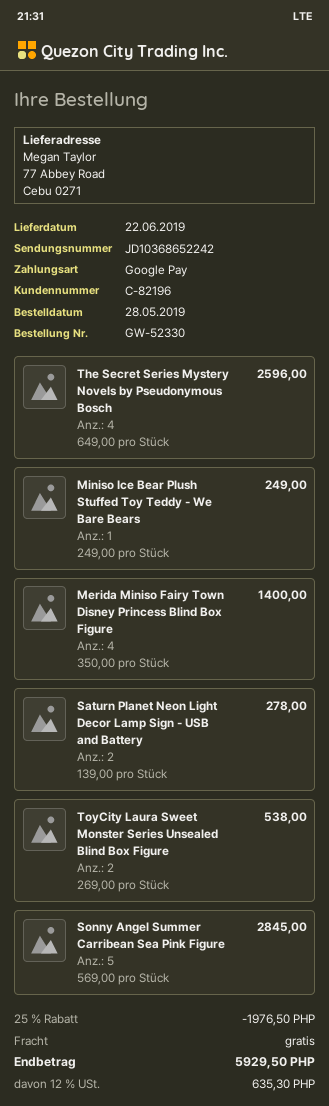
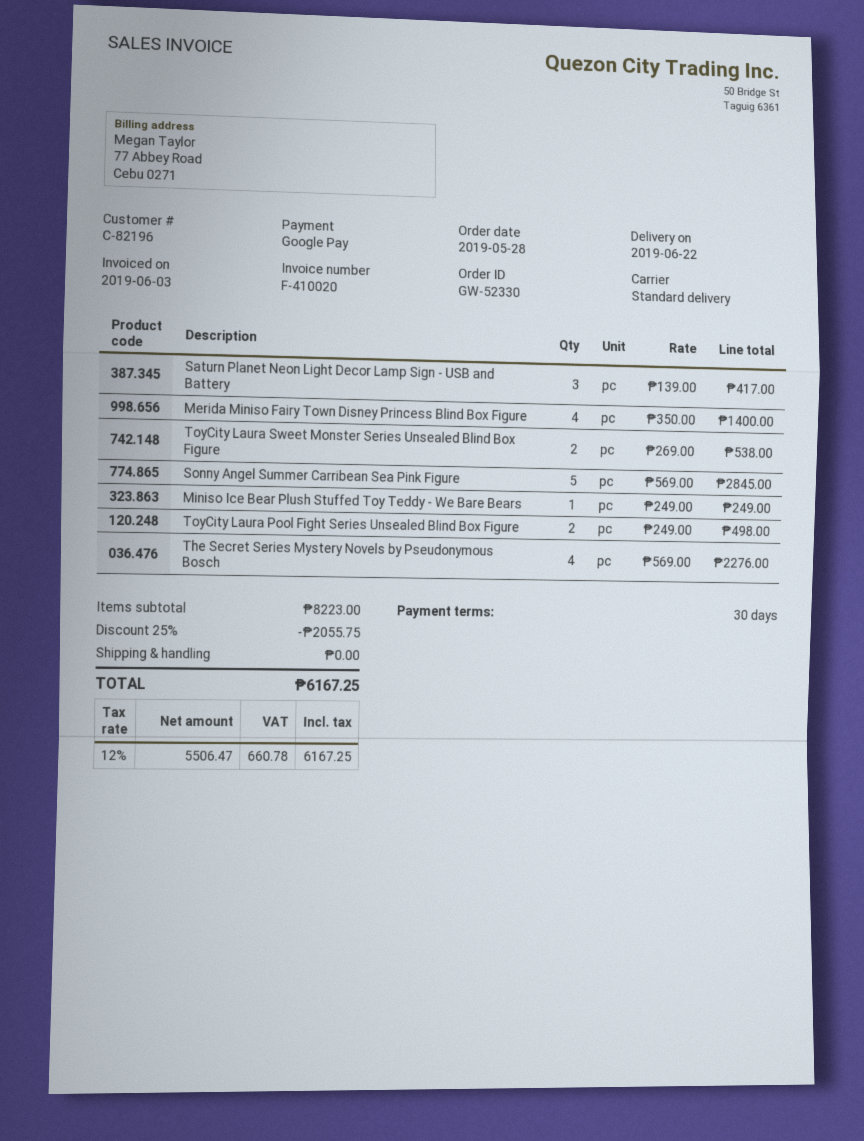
The Secret Series Mystery Novels by Pseudonymous Bosch: 4 x 649.00 = 2596.00 -> 4 x 569.00 = 2276.00
Saturn Planet Neon Light Decor Lamp Sign - USB and Battery: 2 x 139.00 = 278.00 -> 3 x 139.00 = 417.00
ToyCity Laura Pool Fight Series Unsealed Blind Box Figure: none -> 2 x 249.00 = 498.00
discount: 25% = 1976.50 -> 25% = 2055.75
tax: 12% = 635.30 -> 12% = 660.78
total: 5929.50 -> 6167.25

